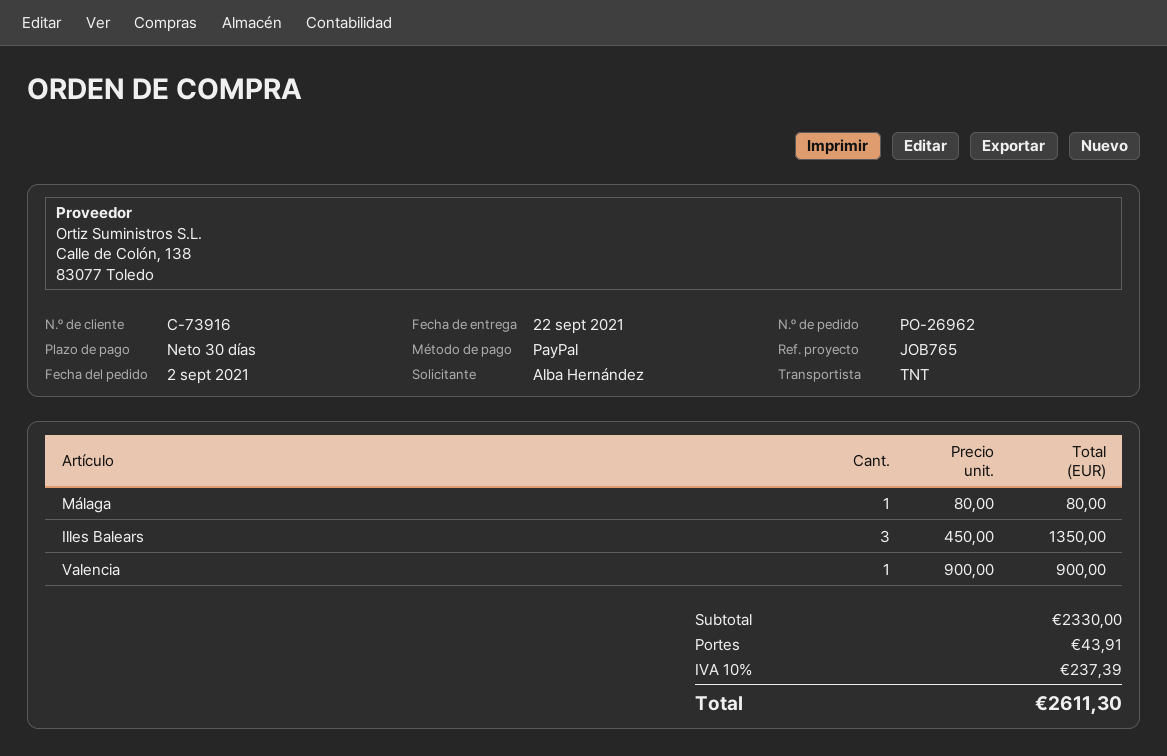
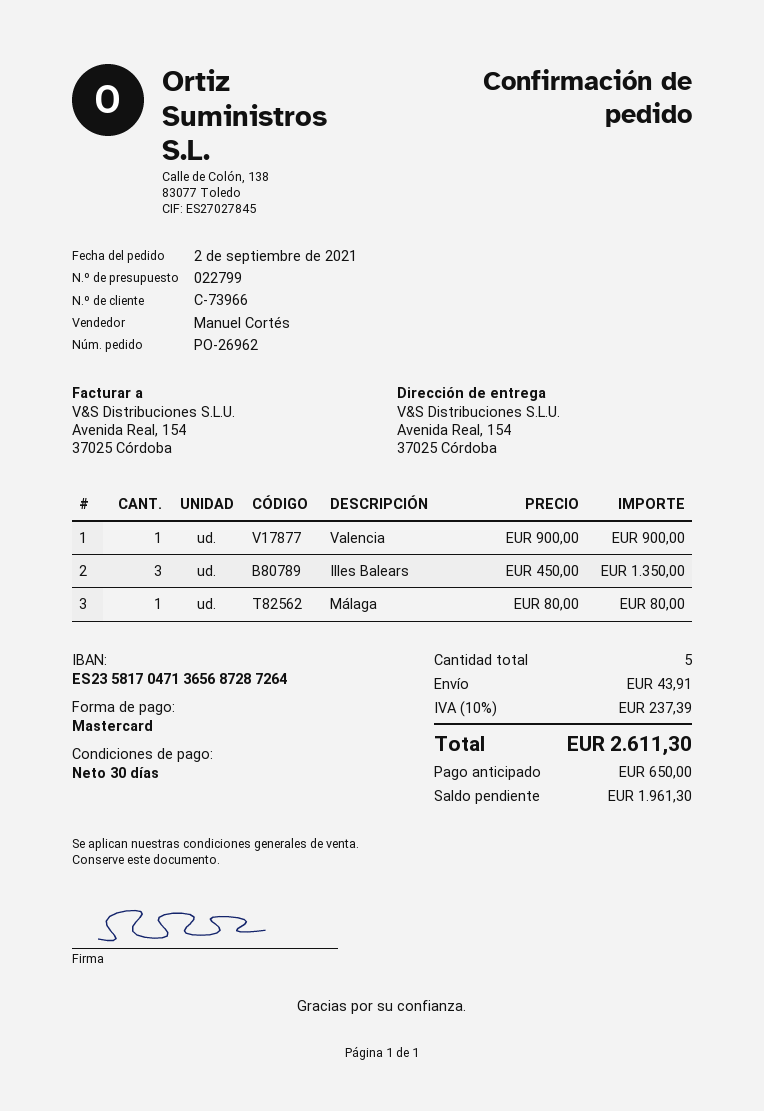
customer number: C-73916 -> C-73966
payment method: PayPal -> Mastercard

